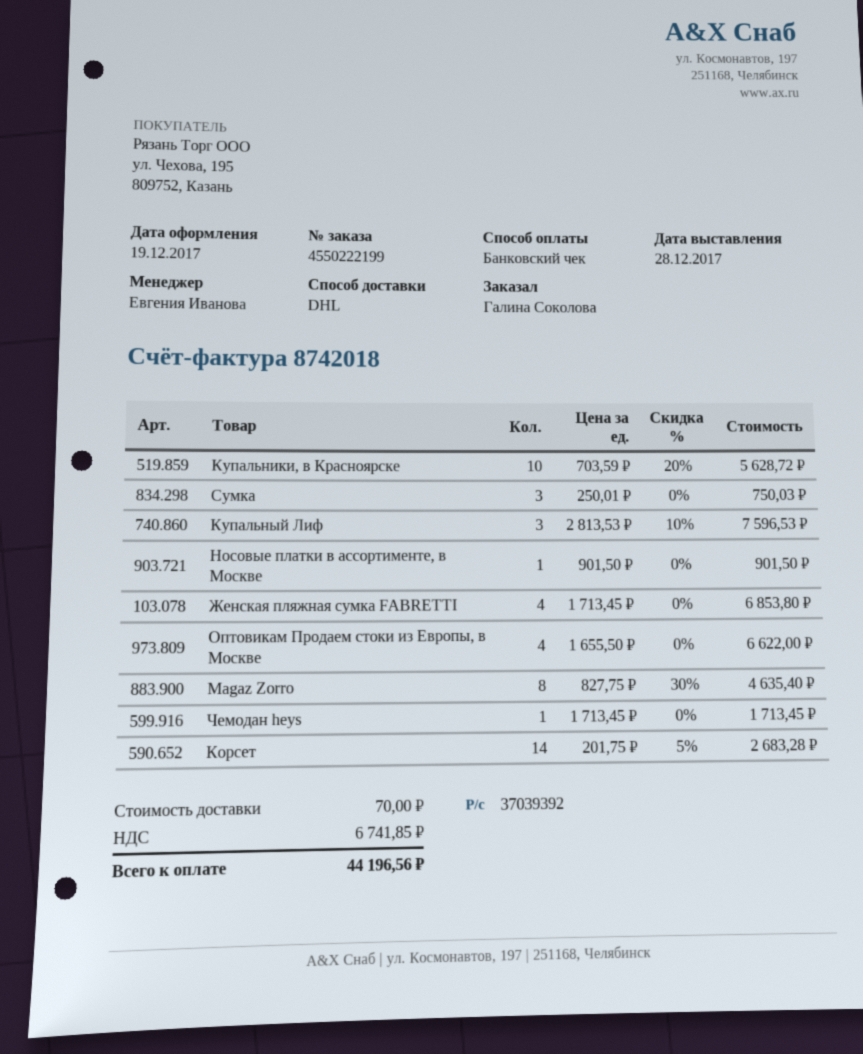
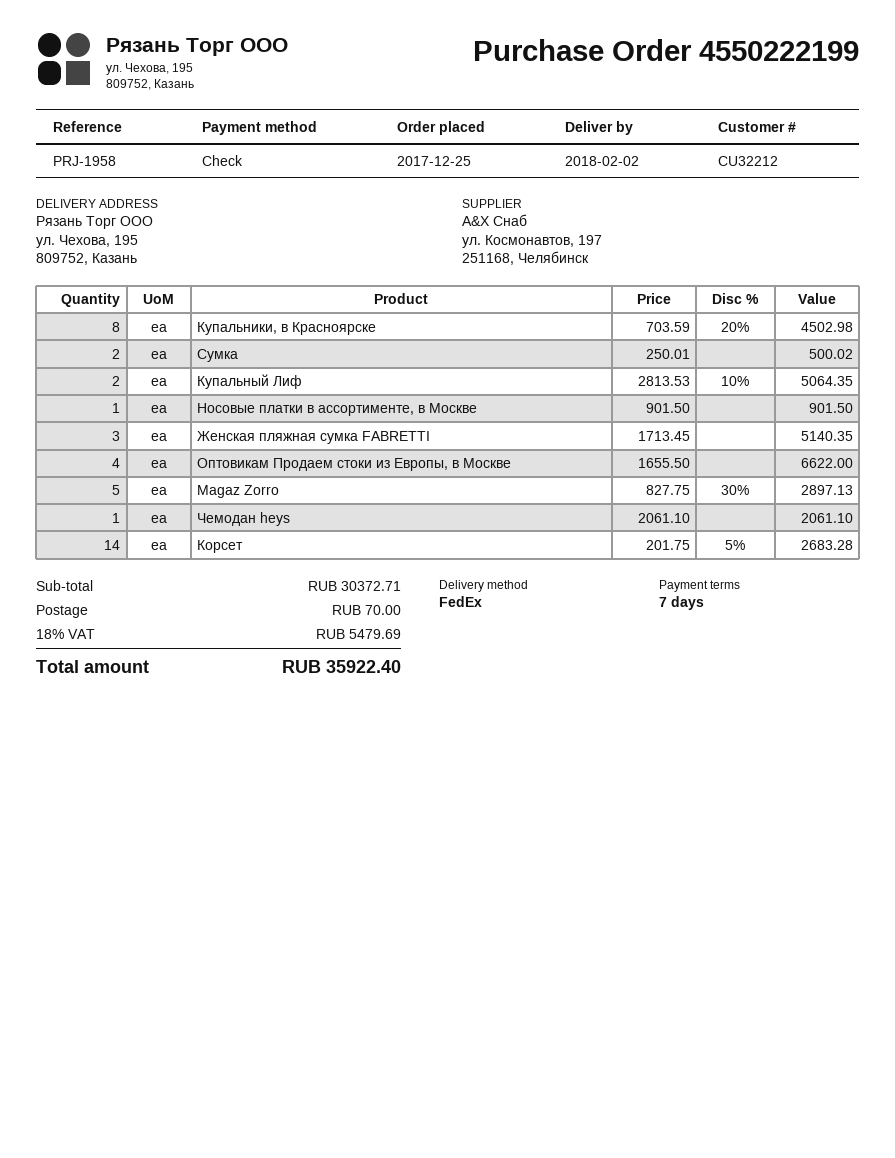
order date: 2017-12-19 -> 2017-12-25
shipping method: DHL -> FedEx
Купальники, в Красноярске: 10 x 703.59 - 20% = 5628.72 -> 8 x 703.59 - 20% = 4502.98
Сумка: 3 x 250.01 = 750.03 -> 2 x 250.01 = 500.02
Купальный Лиф: 3 x 2813.53 - 10% = 7596.53 -> 2 x 2813.53 - 10% = 5064.35
Женская пляжная сумка FABRETTI: 4 x 1713.45 = 6853.80 -> 3 x 1713.45 = 5140.35
Magaz Zorro: 8 x 827.75 - 30% = 4635.40 -> 5 x 827.75 - 30% = 2897.13
Чемодан heys: 1 x 1713.45 = 1713.45 -> 1 x 2061.10 = 2061.10
tax: 6741.85 -> 5479.69
total: 44196.56 -> 35922.40

